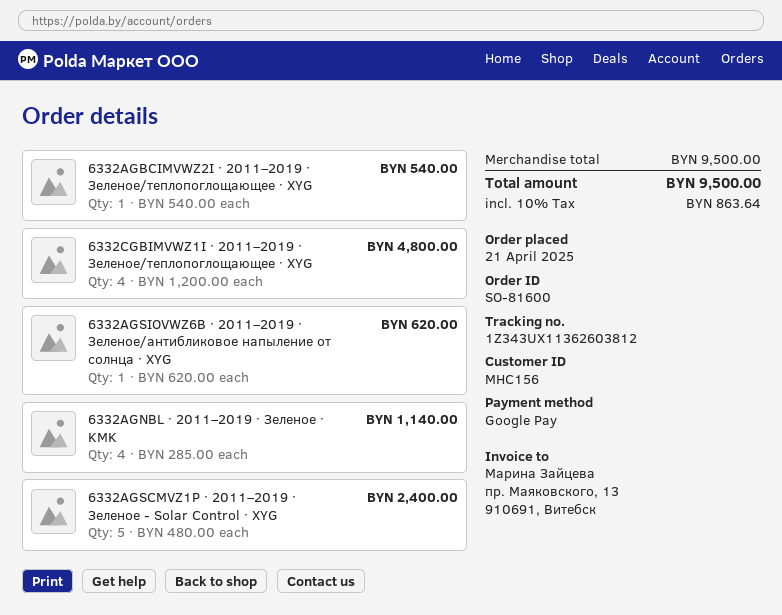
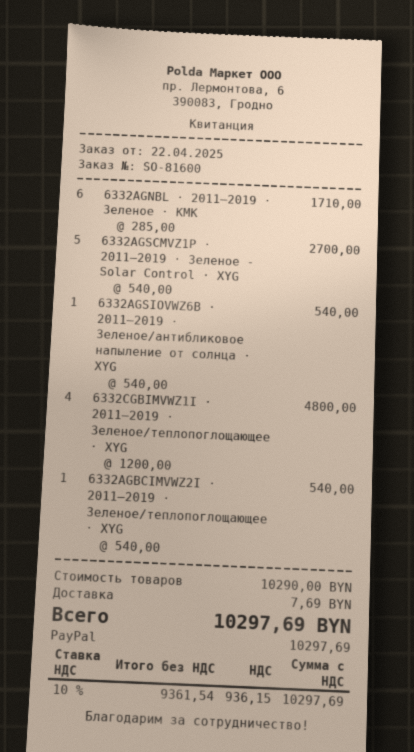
order date: 2025-04-21 -> 2025-04-22
payment method: Google Pay -> PayPal
6332AGSIOVWZ6B · 2011–2019 · Зеленое/антибликовое напыление от солнца · XYG: 1 x 620.00 = 620.00 -> 1 x 540.00 = 540.00
6332AGNBL · 2011–2019 · Зеленое · KMK: 4 x 285.00 = 1140.00 -> 6 x 285.00 = 1710.00
6332AGSСMVZ1P · 2011–2019 · Зеленое - Solar Control · XYG: 5 x 480.00 = 2400.00 -> 5 x 540.00 = 2700.00
subtotal: 9500.00 -> 10290.00
shipping: none -> 7.69
tax: 10% = 863.64 -> 10% = 936.15
total: 9500.00 -> 10297.69

